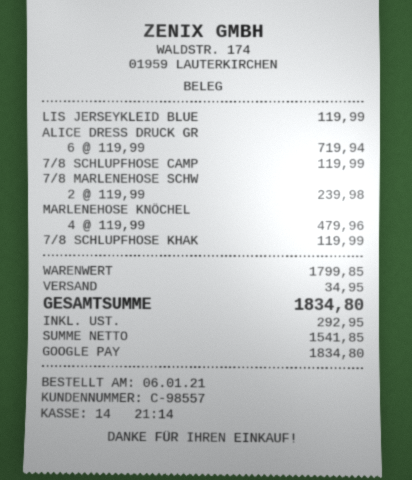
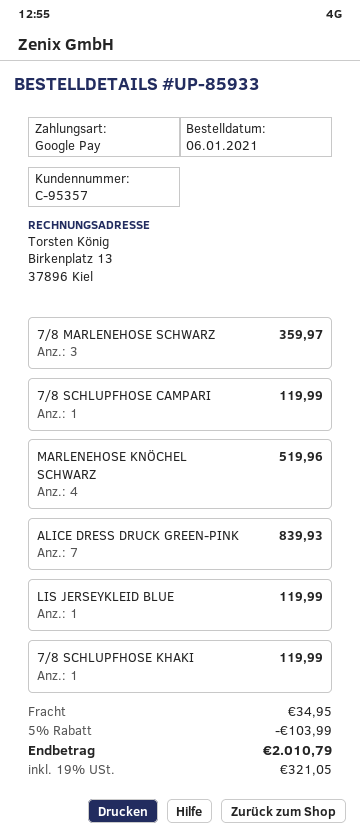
customer number: C-98557 -> C-95357
ALICE DRESS DRUCK GR: 6 for 719.94 -> 7 for 839.93
7/8 MARLENEHOSE SCHW: 2 for 239.98 -> 3 for 359.97
MARLENEHOSE KNÖCHEL: 4 for 479.96 -> 4 for 519.96
discount: none -> 5% = 103.99
tax: 292.95 -> 321.05
total: 1834.80 -> 2010.79

